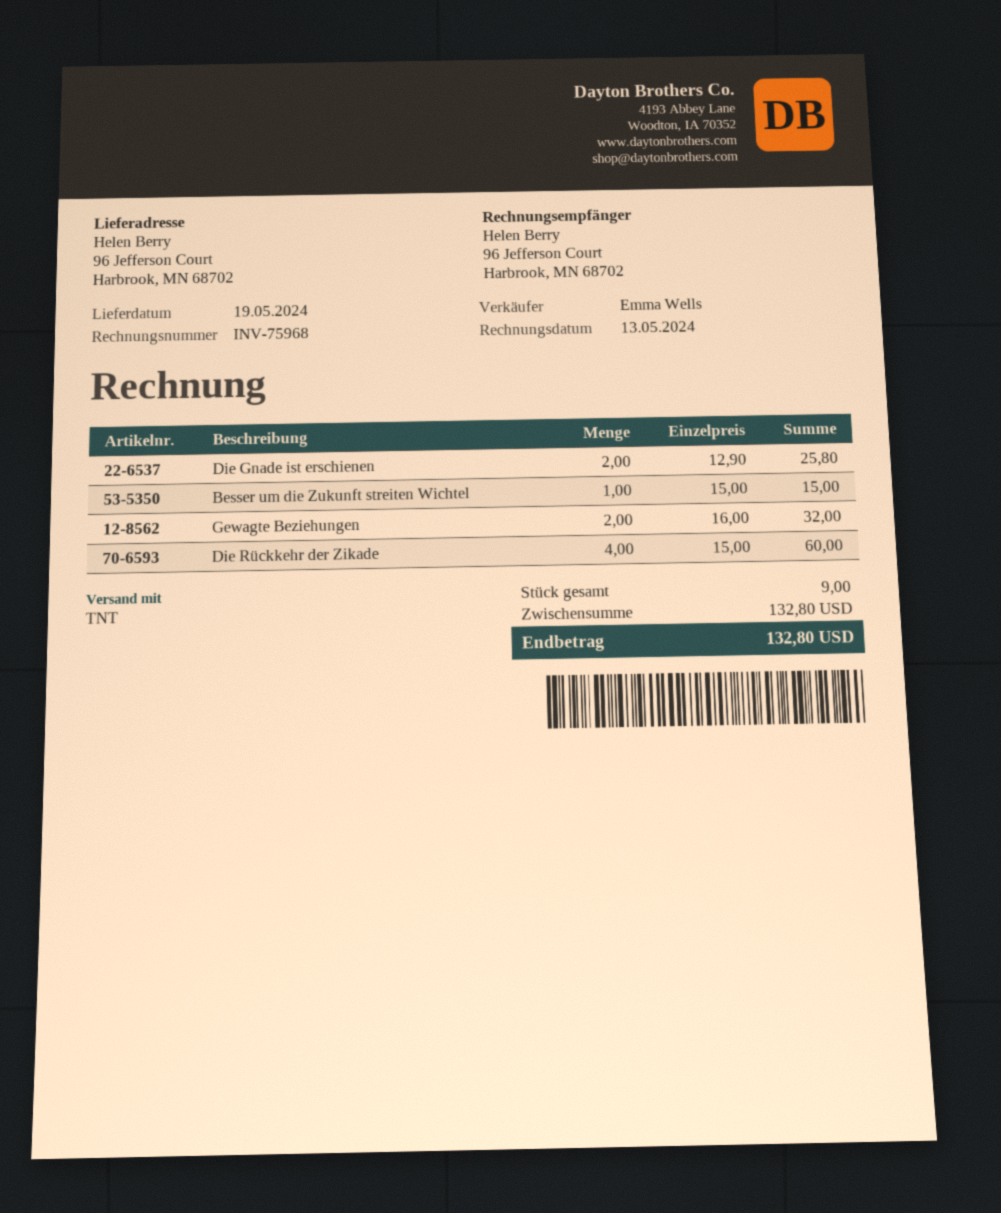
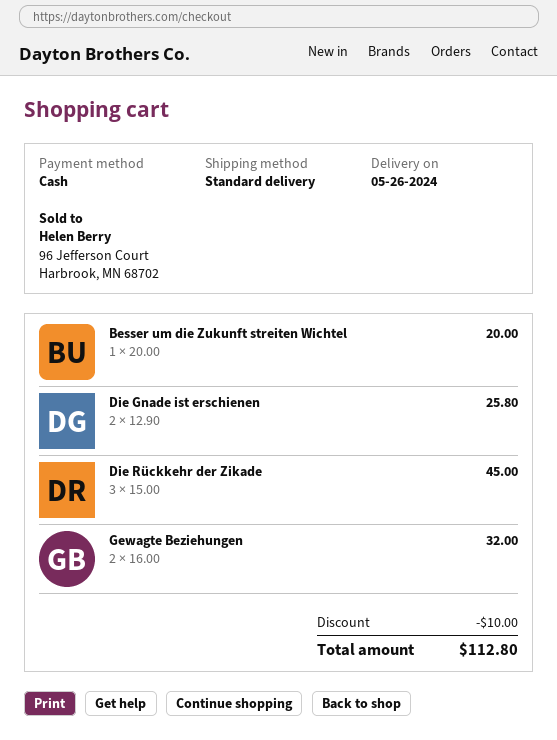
delivery date: 2024-05-19 -> 2024-05-26
shipping method: TNT -> standard
Besser um die Zukunft streiten Wichtel: 1 x 15.00 = 15.00 -> 1 x 20.00 = 20.00
Die Rückkehr der Zikade: 4 x 15.00 = 60.00 -> 3 x 15.00 = 45.00
discount: none -> 10.00
total: 132.80 -> 112.80

